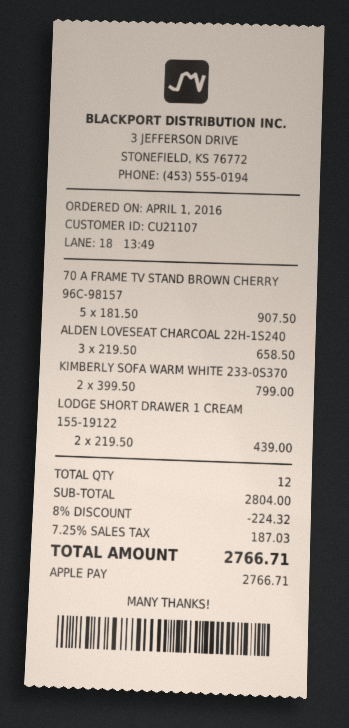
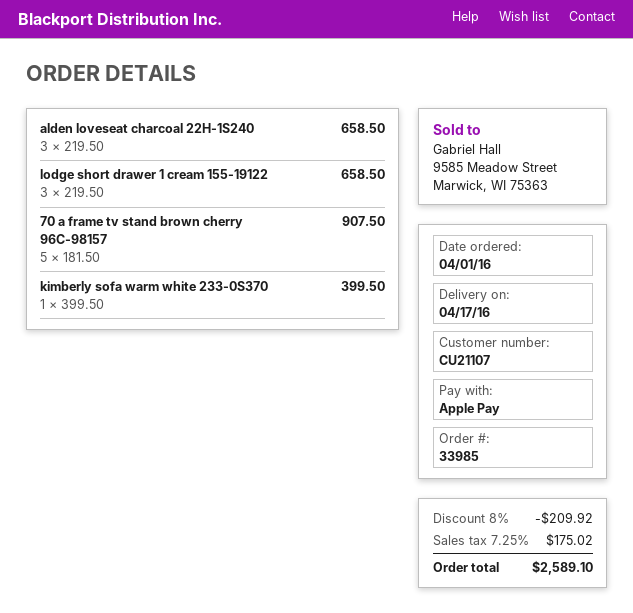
KIMBERLY SOFA WARM WHITE 233-0S370: 2 x 399.50 = 799.00 -> 1 x 399.50 = 399.50
LODGE SHORT DRAWER 1 CREAM 155-19122: 2 x 219.50 = 439.00 -> 3 x 219.50 = 658.50
discount: 8% = 224.32 -> 8% = 209.92
tax: 7.25% = 187.03 -> 7.25% = 175.02
total: 2766.71 -> 2589.10

